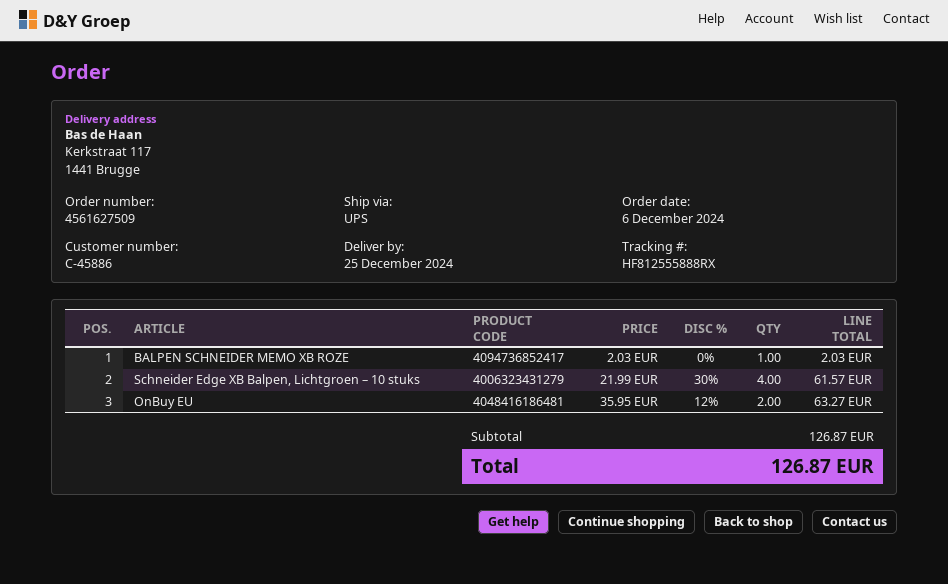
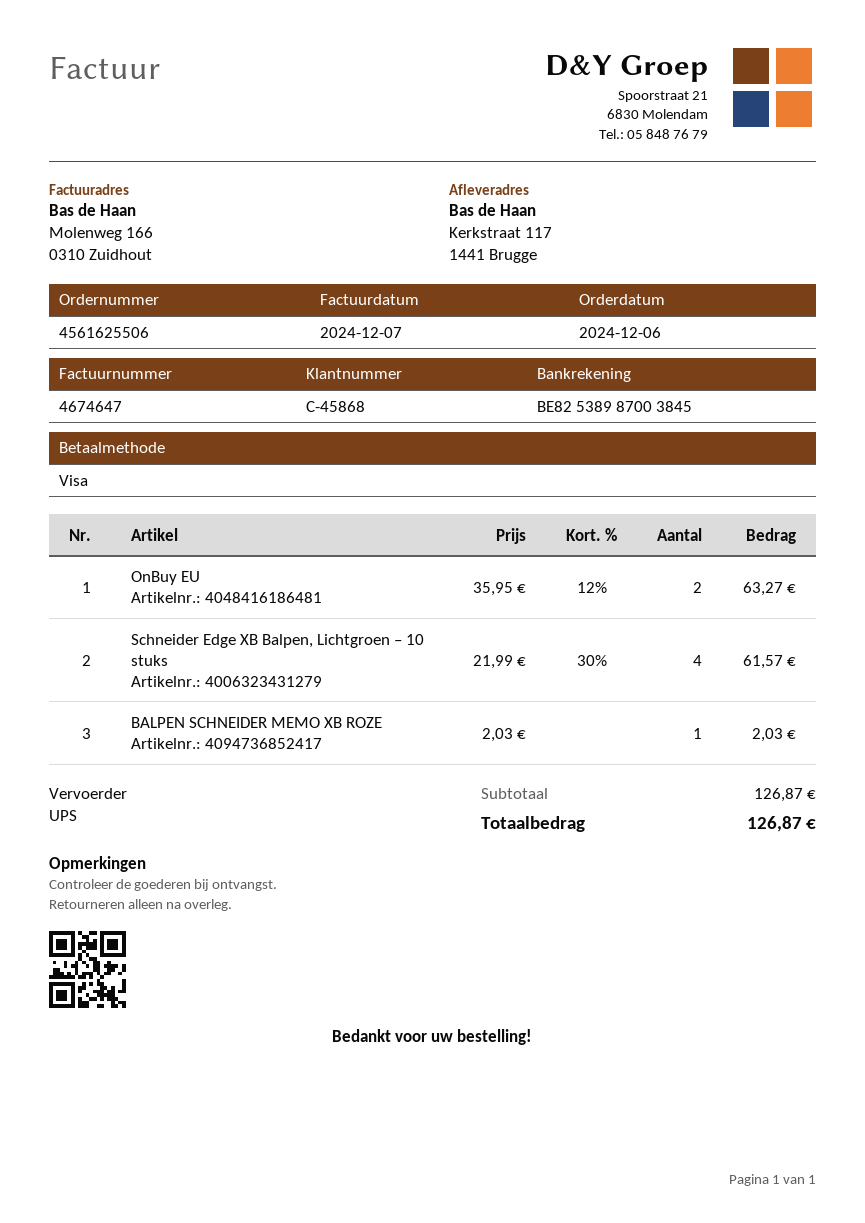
order number: 4561627509 -> 4561625506
customer number: C-45886 -> C-45868

